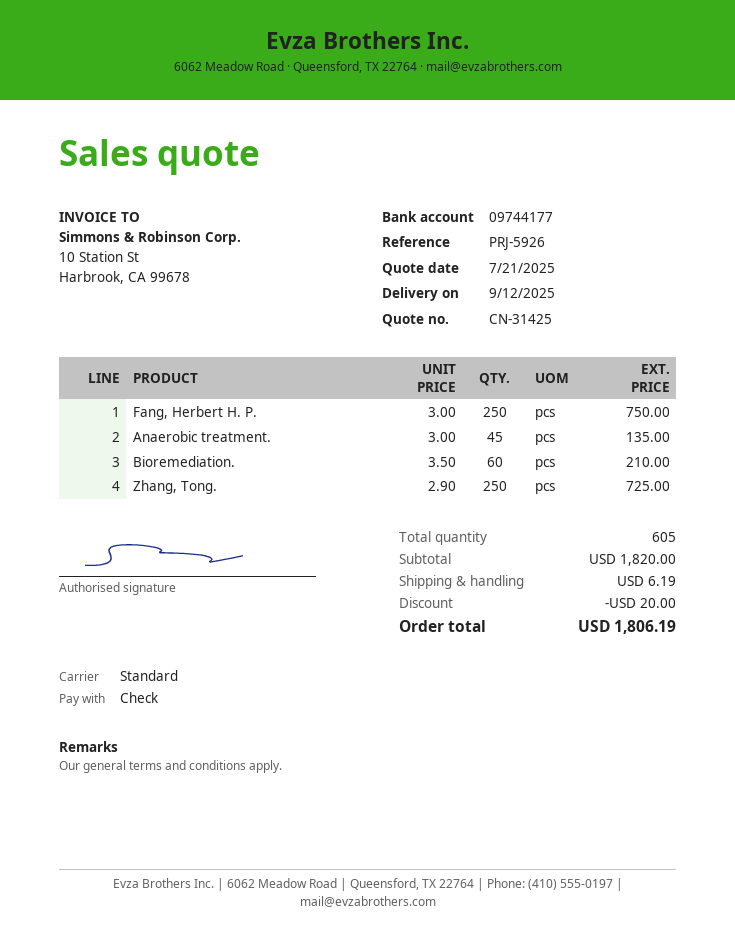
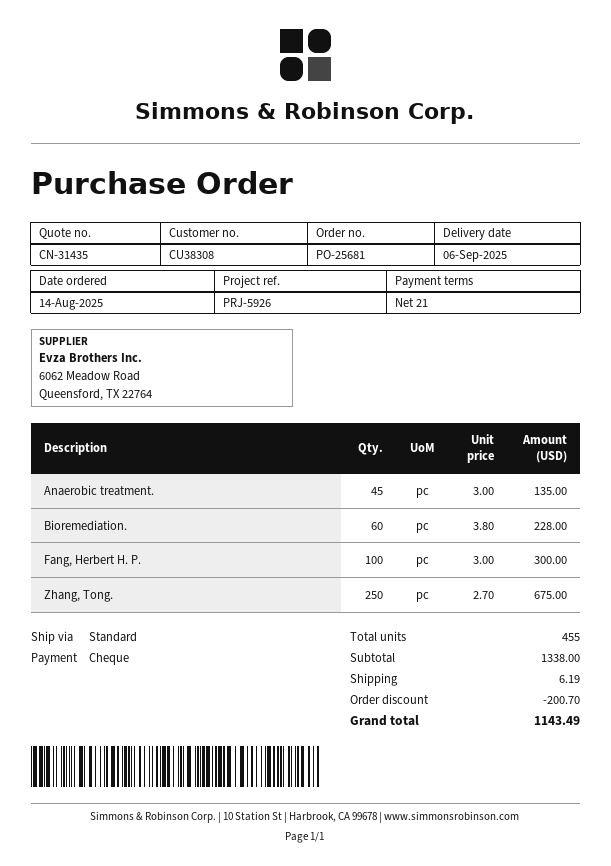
quote number: CN-31425 -> CN-31435
delivery date: 2025-09-12 -> 2025-09-06
Fang, Herbert H. P.: 250 x 3.00 = 750.00 -> 100 x 3.00 = 300.00
Bioremediation.: 60 x 3.50 = 210.00 -> 60 x 3.80 = 228.00
Zhang, Tong.: 250 x 2.90 = 725.00 -> 250 x 2.70 = 675.00
total quantity: 605 -> 455
subtotal: 1820.00 -> 1338.00
discount: 20.00 -> 200.70
total: 1806.19 -> 1143.49

